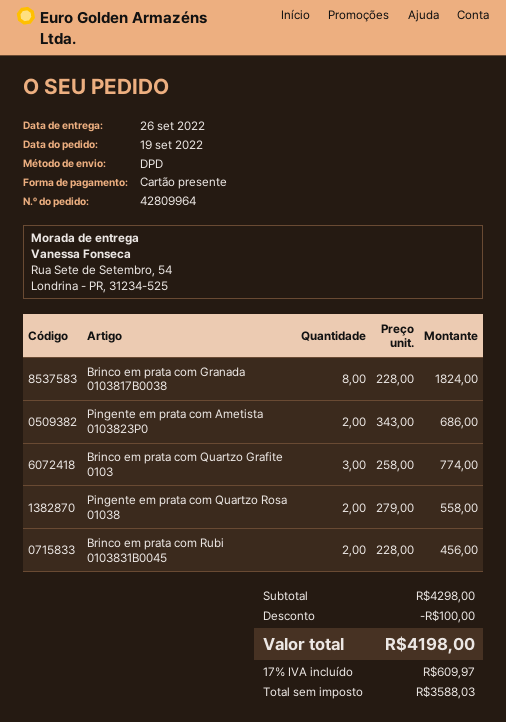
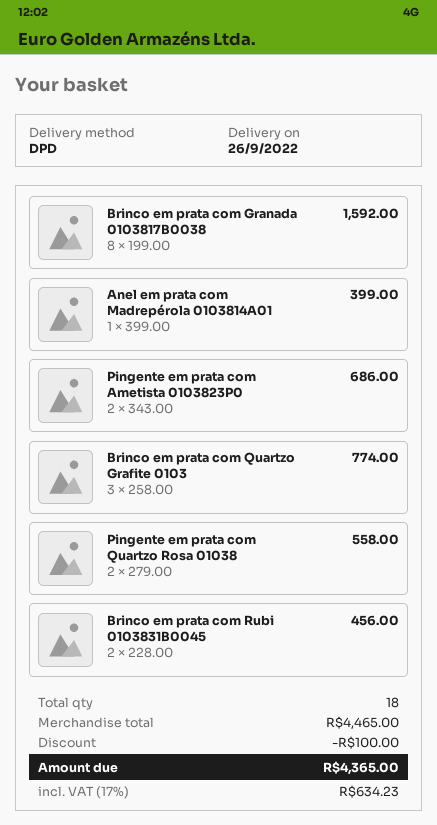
Brinco em prata com Granada 0103817B0038: 8 x 228.00 = 1824.00 -> 8 x 199.00 = 1592.00
Anel em prata com Madrepérola 0103814A01: none -> 1 x 399.00 = 399.00
subtotal: 4298.00 -> 4465.00
tax: 17% = 609.97 -> 17% = 634.23
total: 4198.00 -> 4365.00

